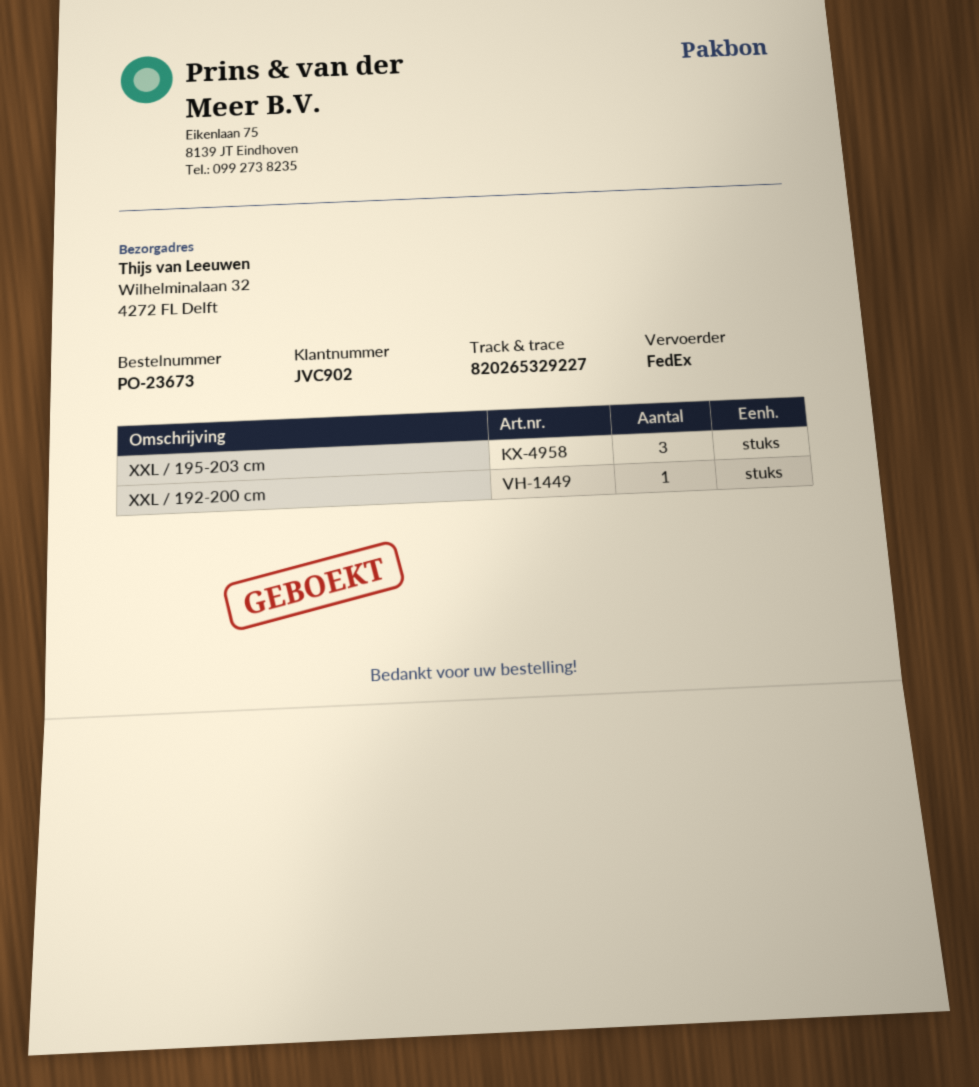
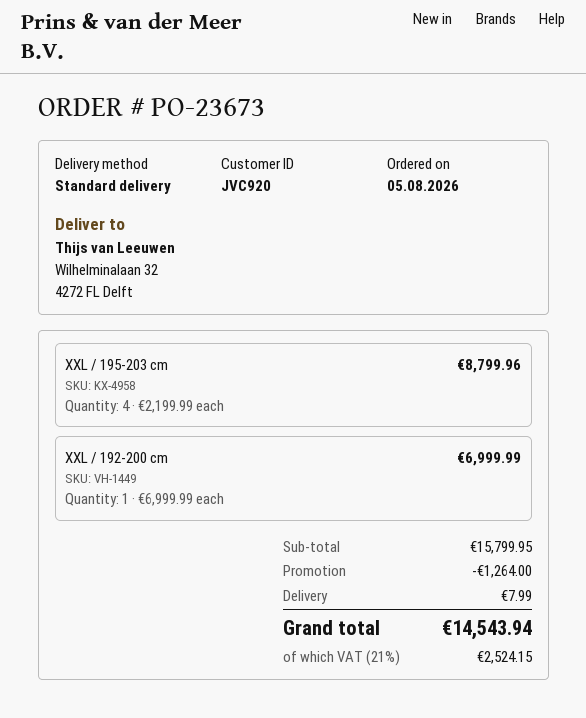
customer number: JVC902 -> JVC920
shipping method: FedEx -> standard
XXL / 195-203 cm: 3 -> 4

